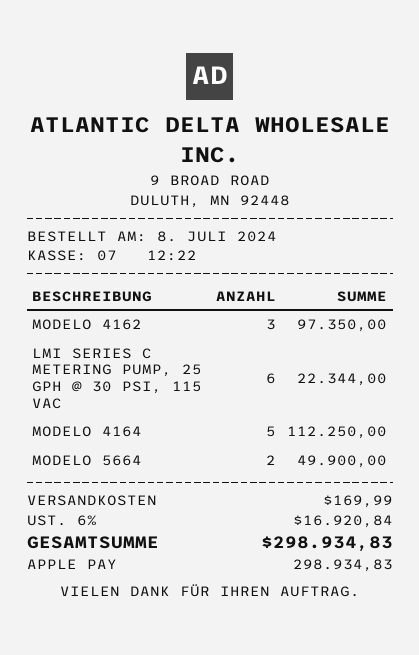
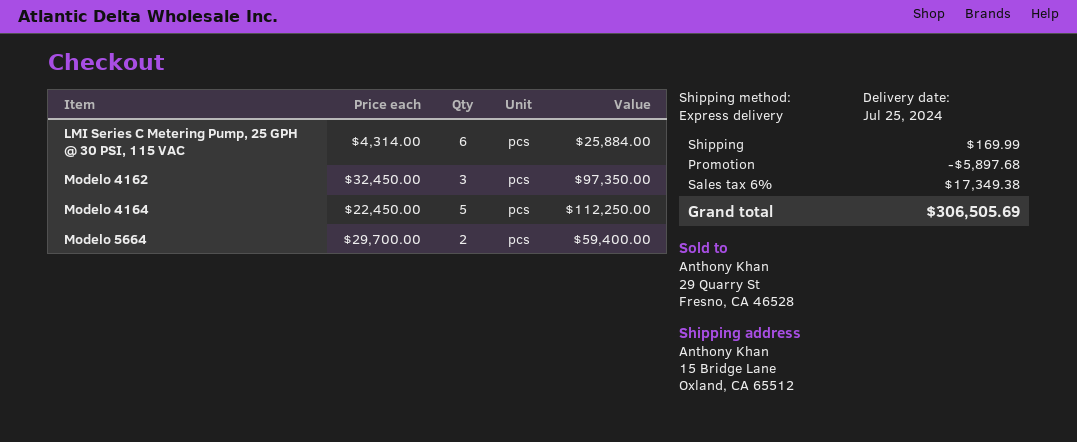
LMI SERIES C METERING PUMP, 25 GPH @ 30 PSI, 115 VAC: 6 for 22344.00 -> 6 for 25884.00
MODELO 5664: 2 for 49900.00 -> 2 for 59400.00
discount: none -> 5897.68
tax: 6% = 16920.84 -> 6% = 17349.38
total: 298934.83 -> 306505.69

